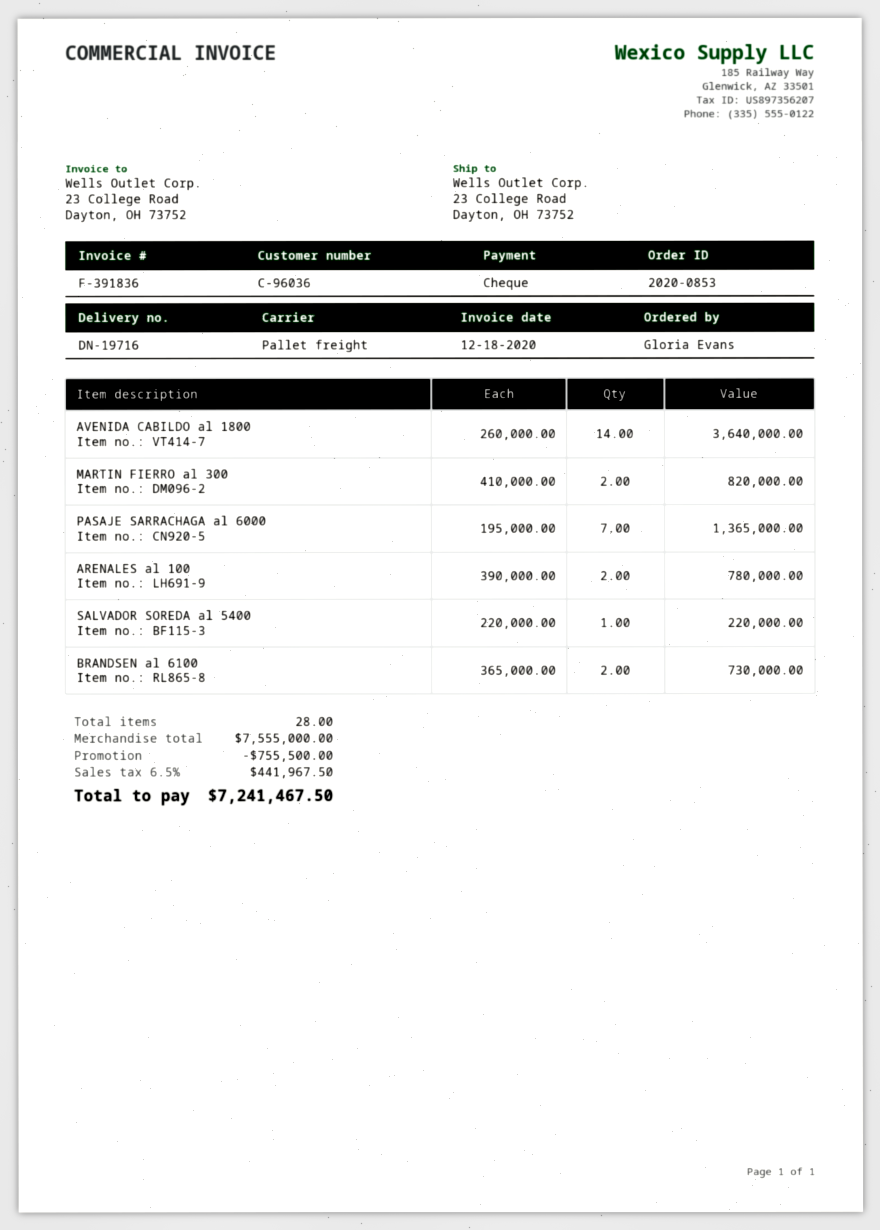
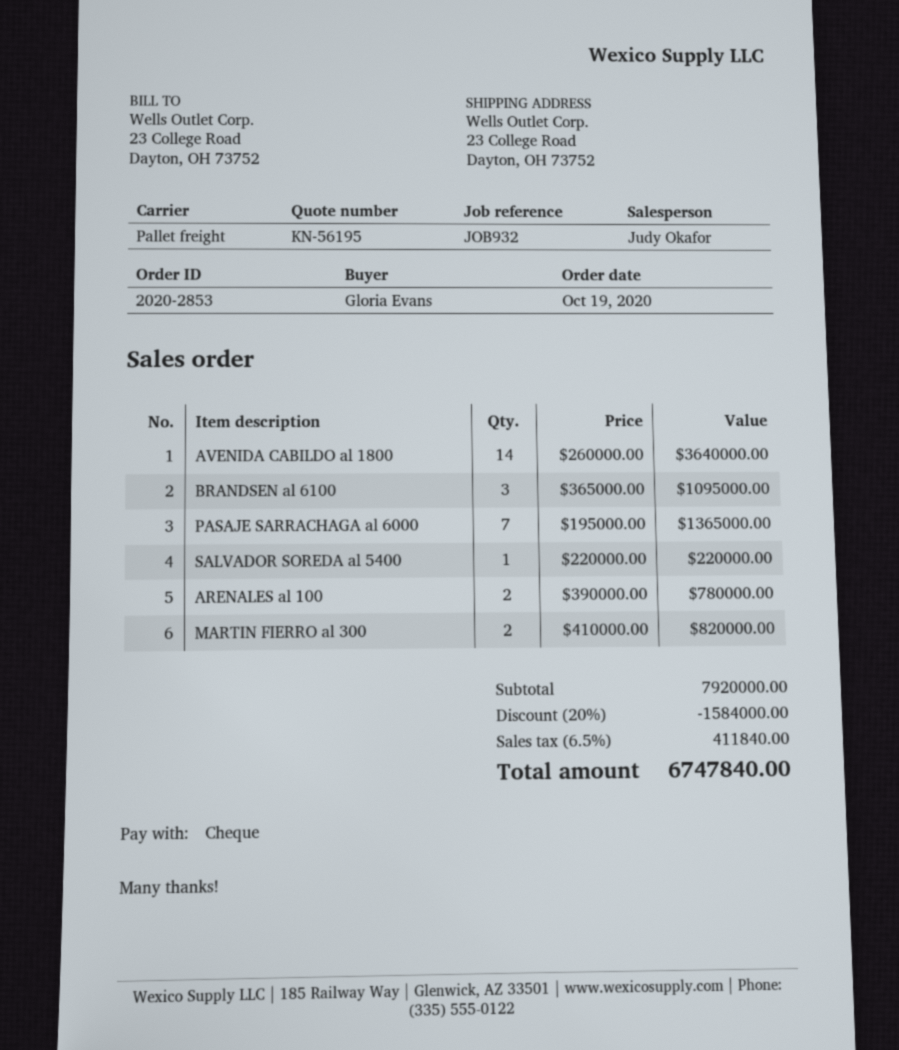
order number: 2020-0853 -> 2020-2853
BRANDSEN al 6100: 2 x 365000.00 = 730000.00 -> 3 x 365000.00 = 1095000.00
subtotal: 7555000.00 -> 7920000.00
discount: 755500.00 -> 1584000.00
tax: 6.5% = 441967.50 -> 6.5% = 411840.00
total: 7241467.50 -> 6747840.00

